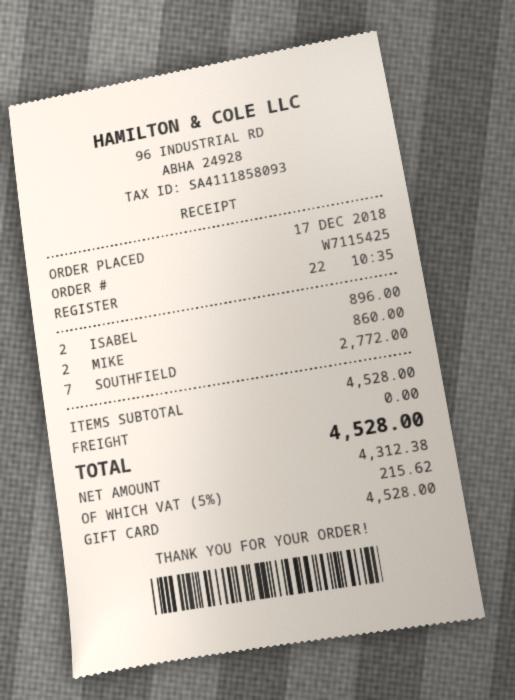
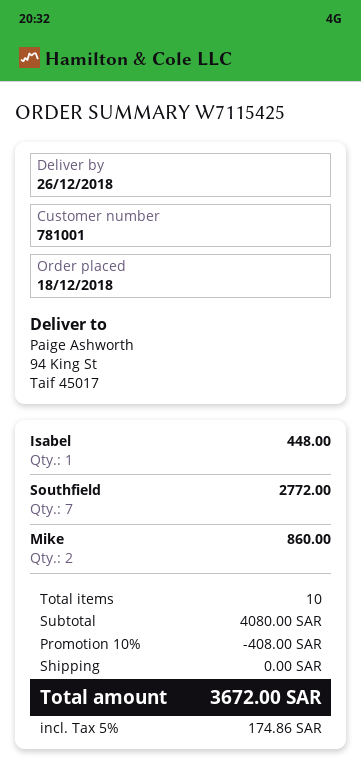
order date: 2018-12-17 -> 2018-12-18
ISABEL: 2 for 896.00 -> 1 for 448.00
subtotal: 4528.00 -> 4080.00
discount: none -> 10% = 408.00
tax: 5% = 215.62 -> 5% = 174.86
total: 4528.00 -> 3672.00

